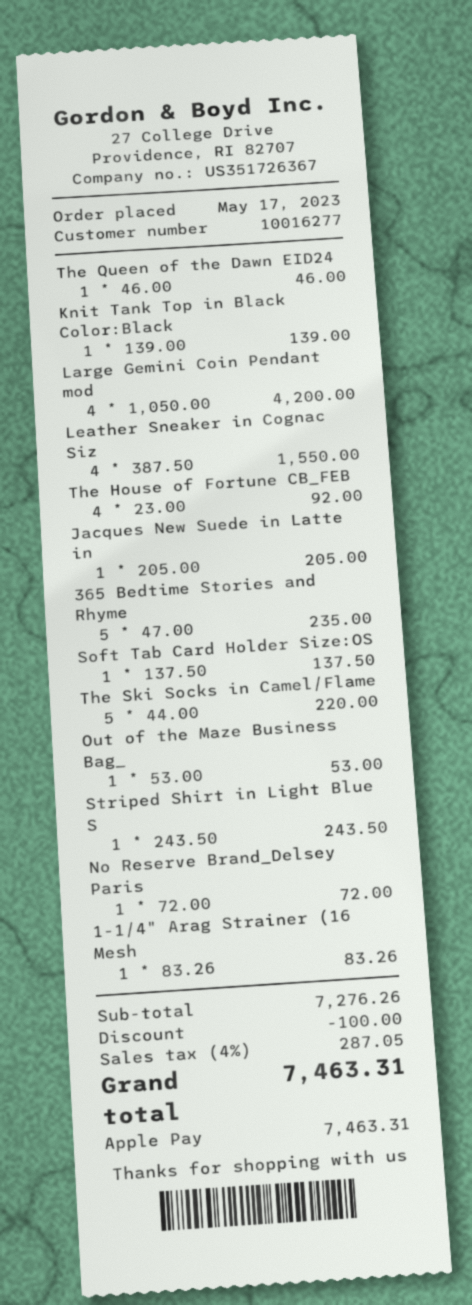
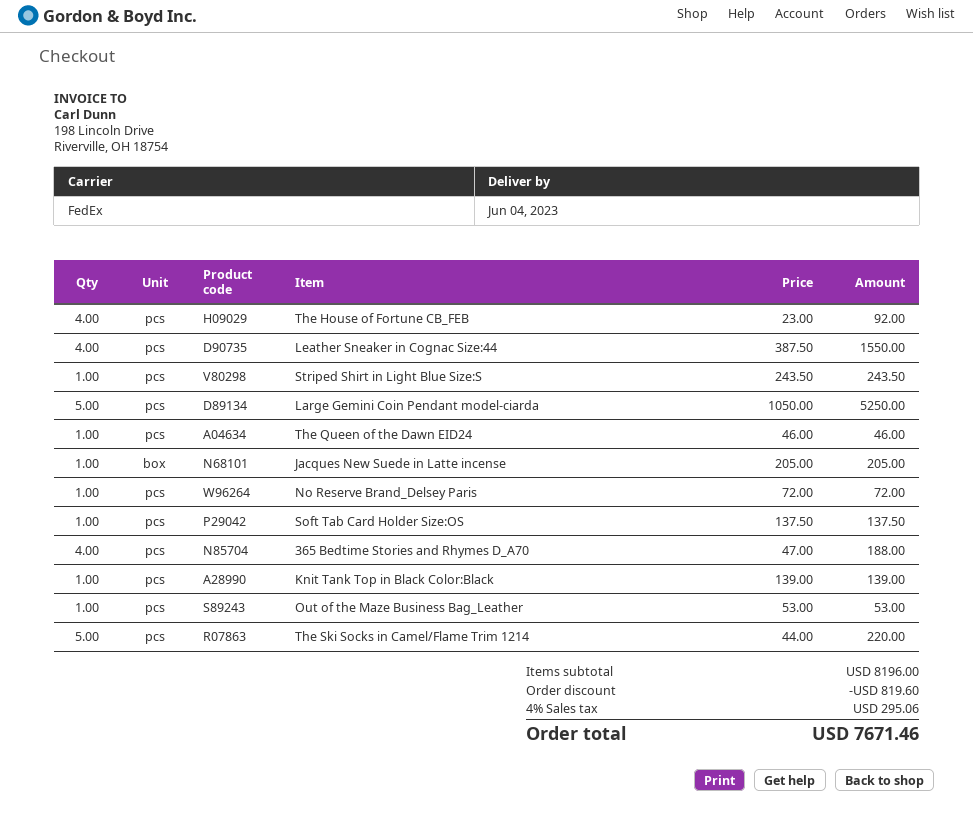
Large Gemini Coin Pendant mod: 4 x 1050.00 = 4200.00 -> 5 x 1050.00 = 5250.00
365 Bedtime Stories and Rhyme: 5 x 47.00 = 235.00 -> 4 x 47.00 = 188.00
1-1/4" Arag Strainer (16 Mesh: 1 x 83.26 = 83.26 -> none
subtotal: 7276.26 -> 8196.00
discount: 100.00 -> 819.60
tax: 4% = 287.05 -> 4% = 295.06
total: 7463.31 -> 7671.46

